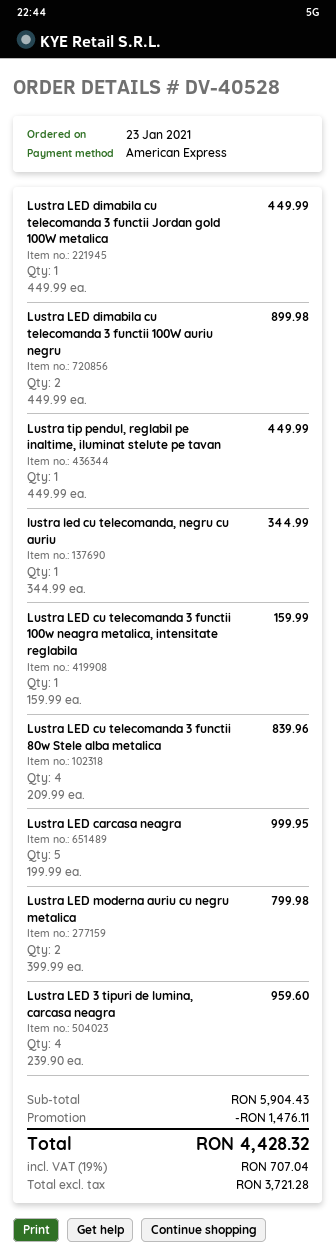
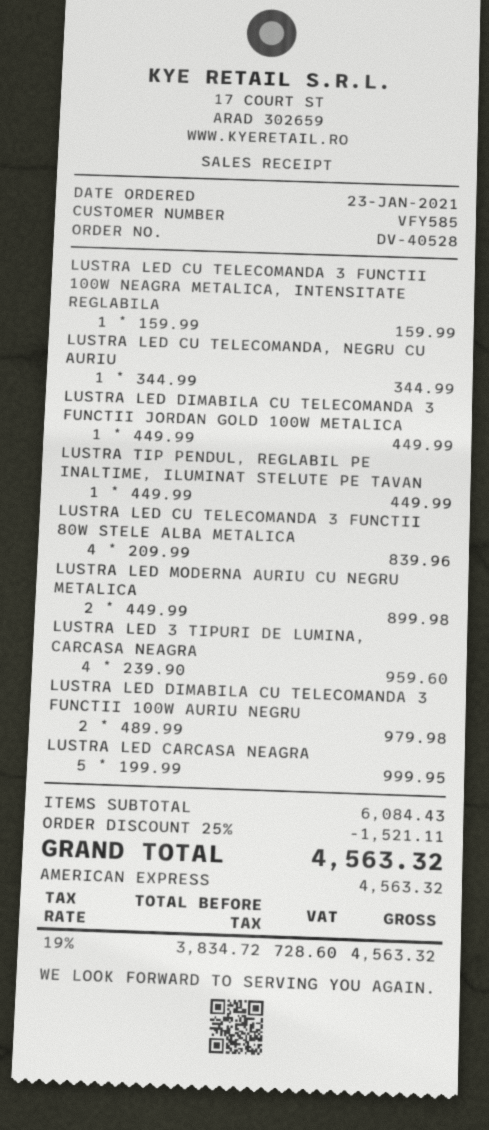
Lustra LED dimabila cu telecomanda 3 functii 100W auriu negru: 2 x 449.99 = 899.98 -> 2 x 489.99 = 979.98
Lustra LED moderna auriu cu negru metalica: 2 x 399.99 = 799.98 -> 2 x 449.99 = 899.98
subtotal: 5904.43 -> 6084.43
discount: 1476.11 -> 1521.11
net: 3721.28 -> 3834.72
tax: 19% = 707.04 -> 19% = 728.60
total: 4428.32 -> 4563.32

